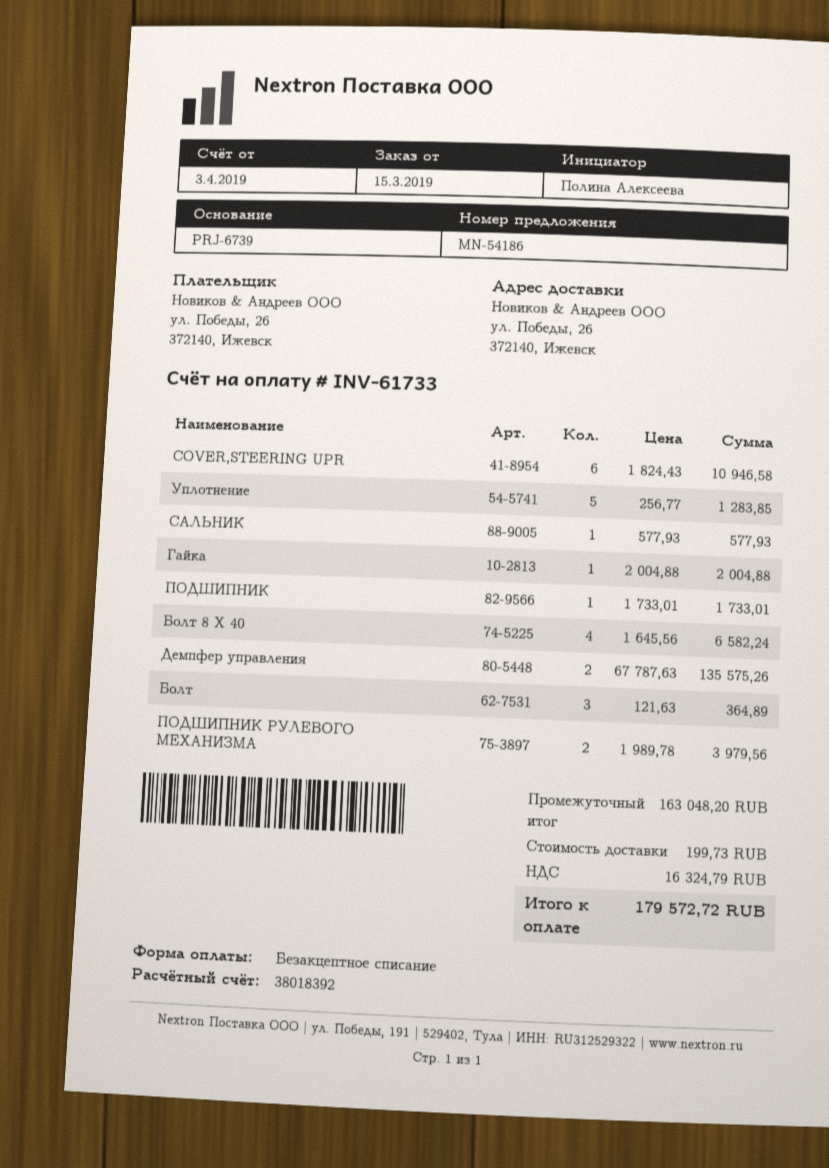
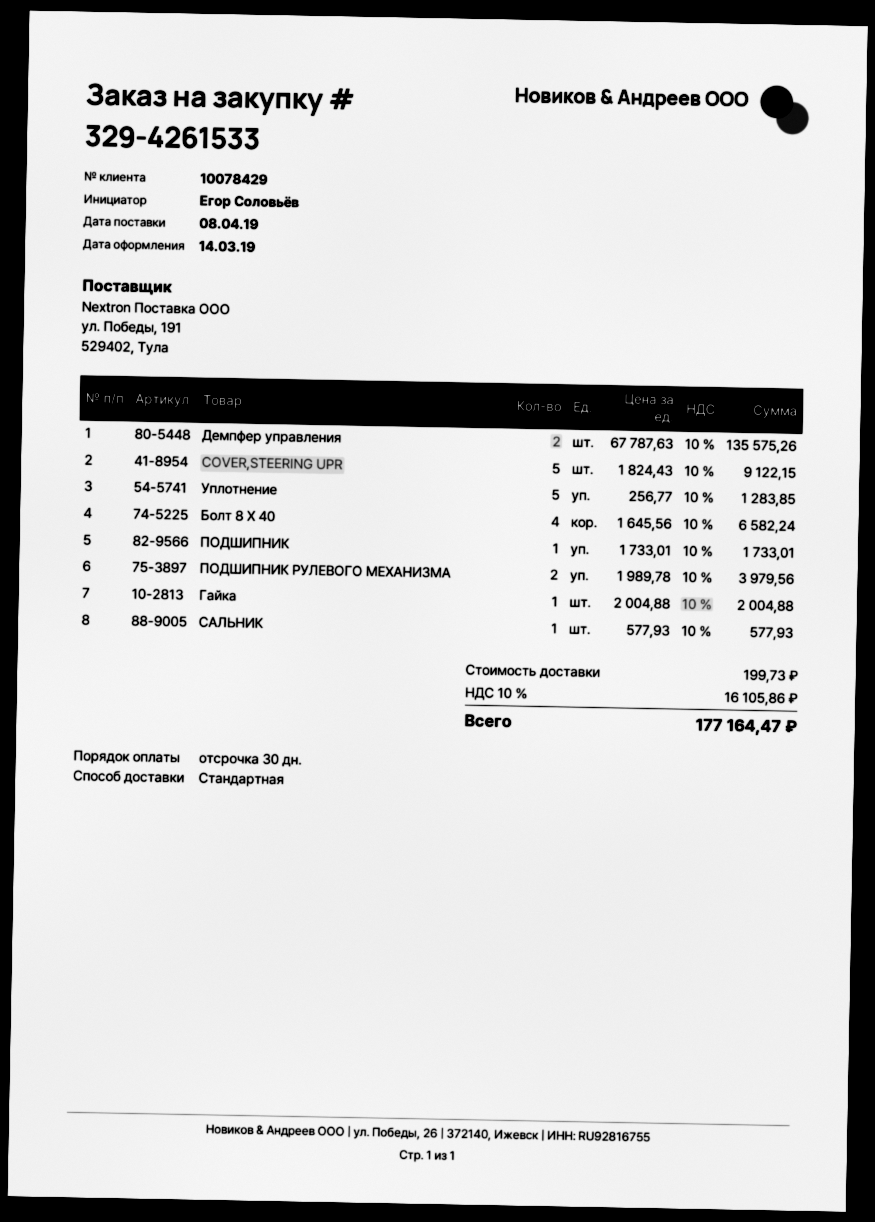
order date: 2019-03-15 -> 2019-03-14
ordered by: Полина Алексеева -> Егор Соловьёв
COVER,STEERING UPR: 6 x 1824.43 = 10946.58 -> 5 x 1824.43 = 9122.15
Болт: 3 x 121.63 = 364.89 -> none
tax: 16324.79 -> 16105.86
total: 179572.72 -> 177164.47

